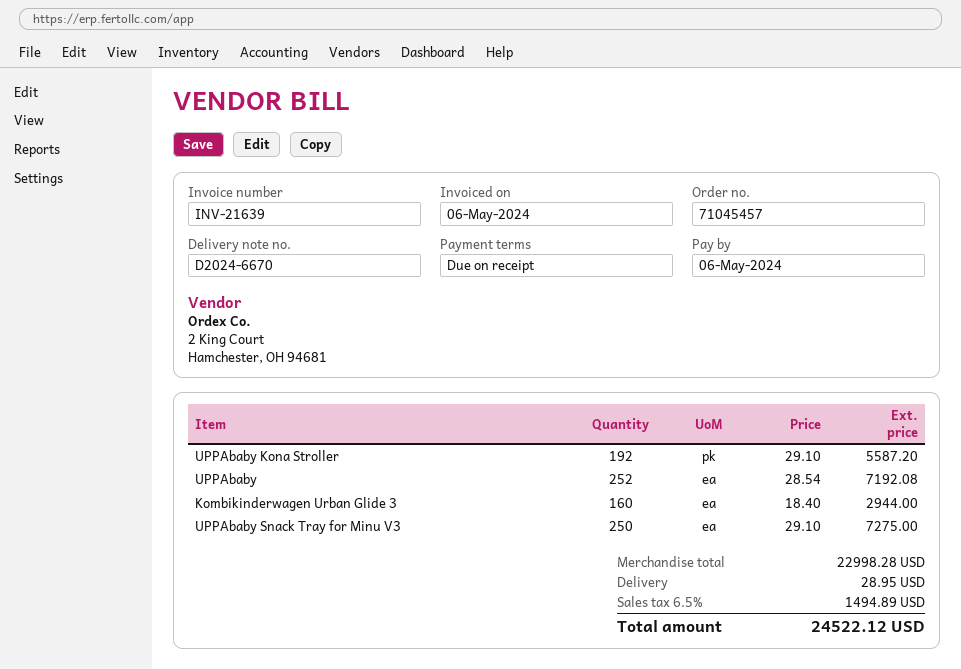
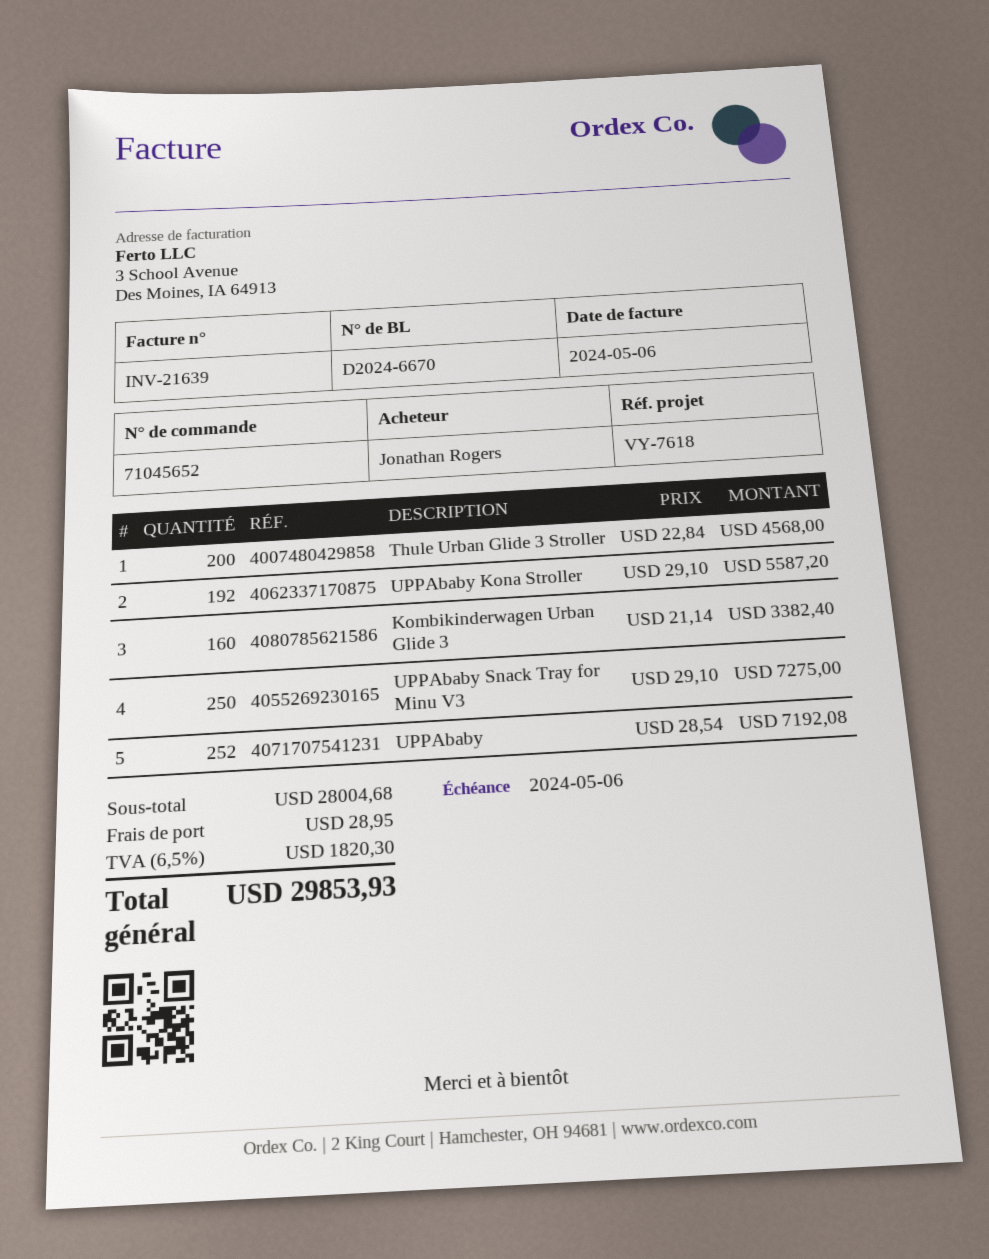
order number: 71045457 -> 71045652
Kombikinderwagen Urban Glide 3: 160 x 18.40 = 2944.00 -> 160 x 21.14 = 3382.40
Thule Urban Glide 3 Stroller: none -> 200 x 22.84 = 4568.00
subtotal: 22998.28 -> 28004.68
tax: 6.5% = 1494.89 -> 6.5% = 1820.30
total: 24522.12 -> 29853.93

